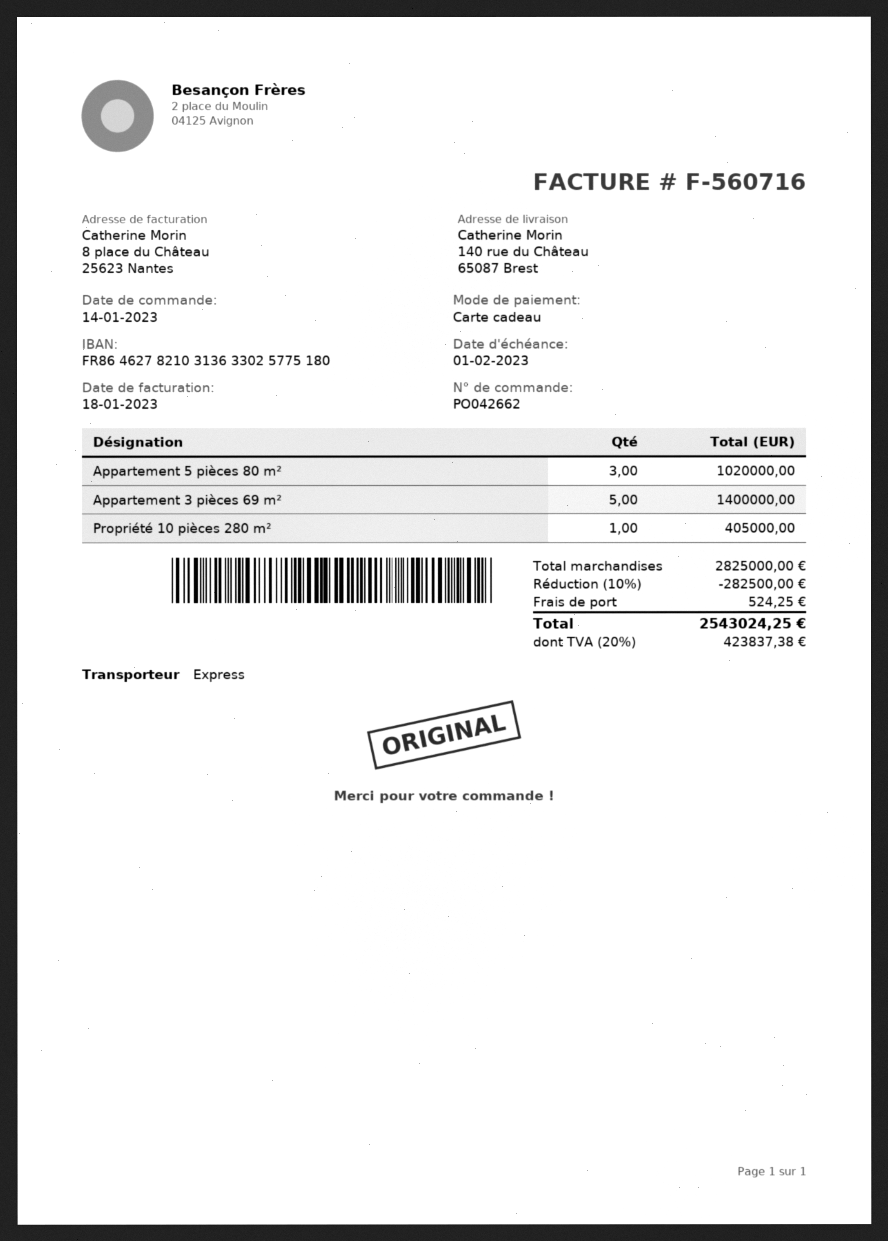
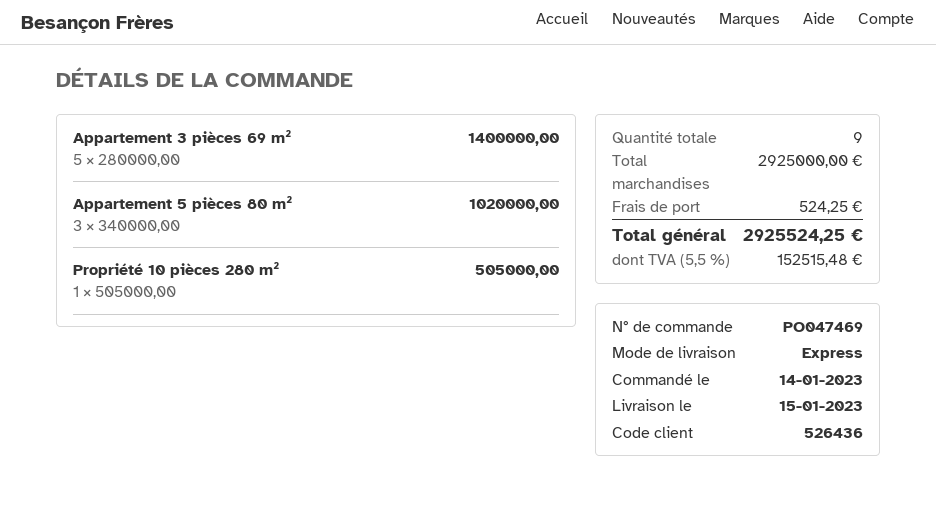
order number: PO042662 -> PO047469
Propriété 10 pièces 280 m²: 1 for 405000.00 -> 1 for 505000.00
subtotal: 2825000.00 -> 2925000.00
discount: 10% = 282500.00 -> none
tax: 20% = 423837.38 -> 5.5% = 152515.48
total: 2543024.25 -> 2925524.25

